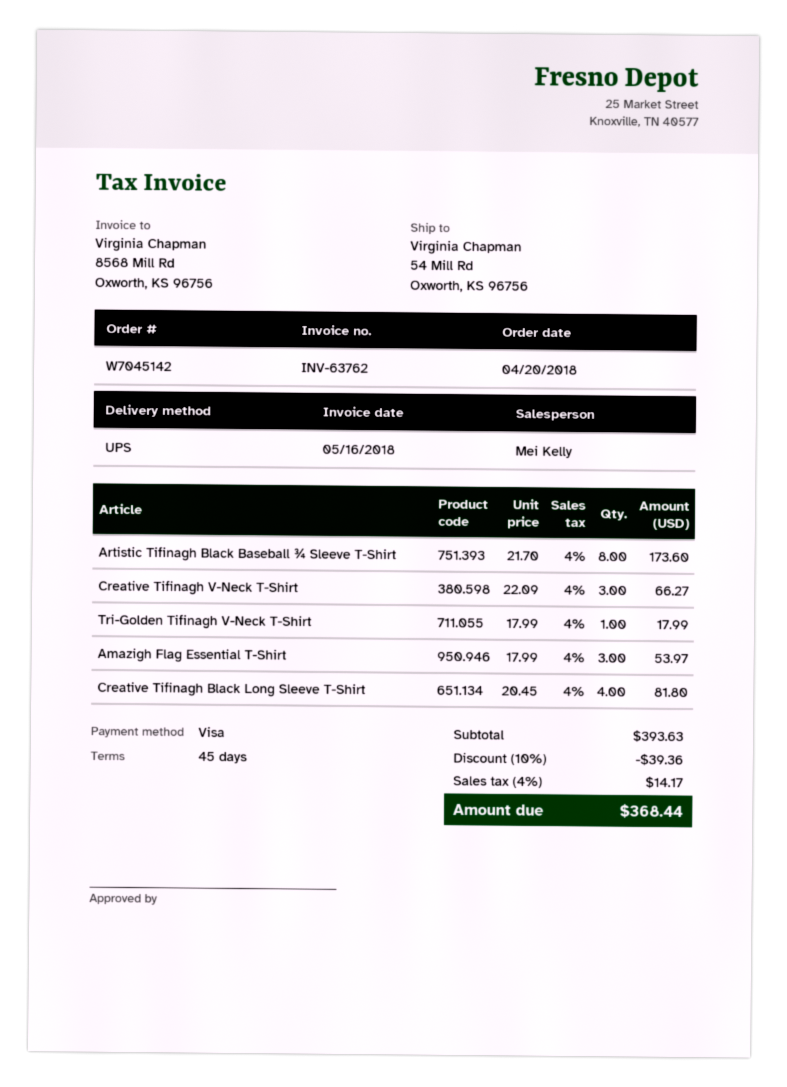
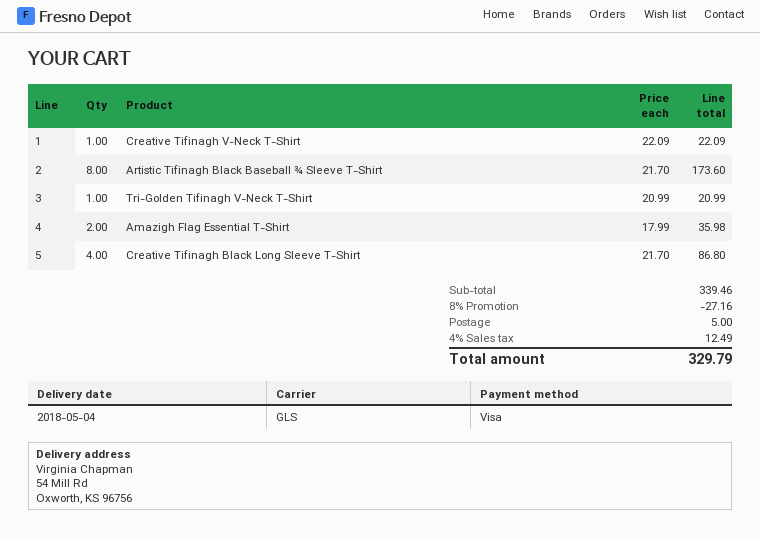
shipping method: UPS -> GLS
Creative Tifinagh V-Neck T-Shirt: 3 x 22.09 = 66.27 -> 1 x 22.09 = 22.09
Tri-Golden Tifinagh V-Neck T-Shirt: 1 x 17.99 = 17.99 -> 1 x 20.99 = 20.99
Amazigh Flag Essential T-Shirt: 3 x 17.99 = 53.97 -> 2 x 17.99 = 35.98
Creative Tifinagh Black Long Sleeve T-Shirt: 4 x 20.45 = 81.80 -> 4 x 21.70 = 86.80
subtotal: 393.63 -> 339.46
discount: 10% = 39.36 -> 8% = 27.16
shipping: none -> 5.00
tax: 4% = 14.17 -> 4% = 12.49
total: 368.44 -> 329.79

